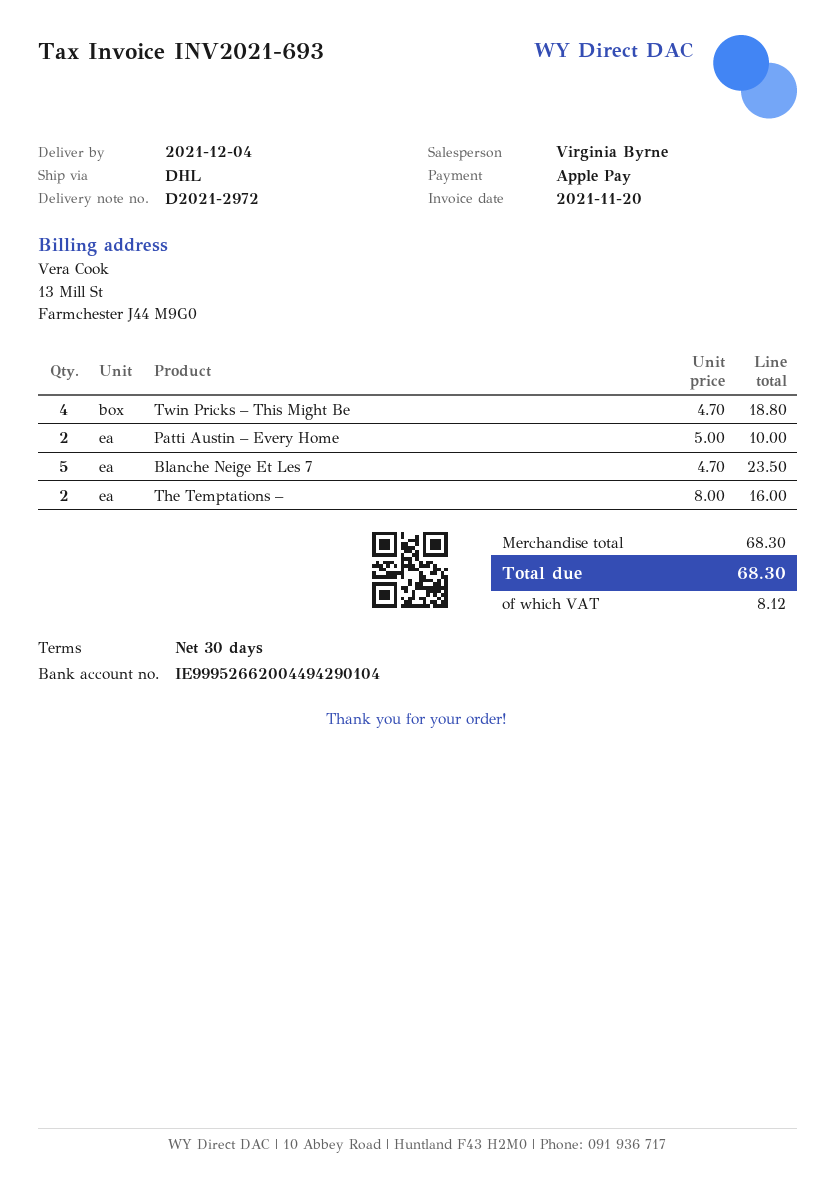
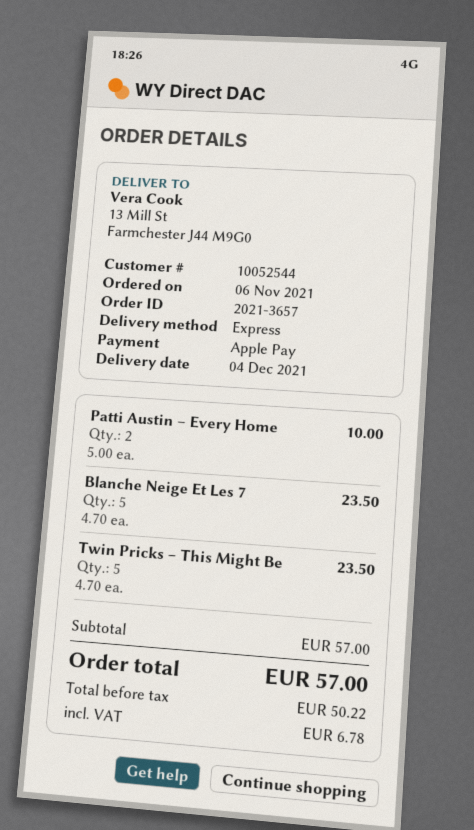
shipping method: DHL -> express
Twin Pricks – This Might Be: 4 x 4.70 = 18.80 -> 5 x 4.70 = 23.50
The Temptations –: 2 x 8.00 = 16.00 -> none
subtotal: 68.30 -> 57.00
tax: 8.12 -> 6.78
total: 68.30 -> 57.00

